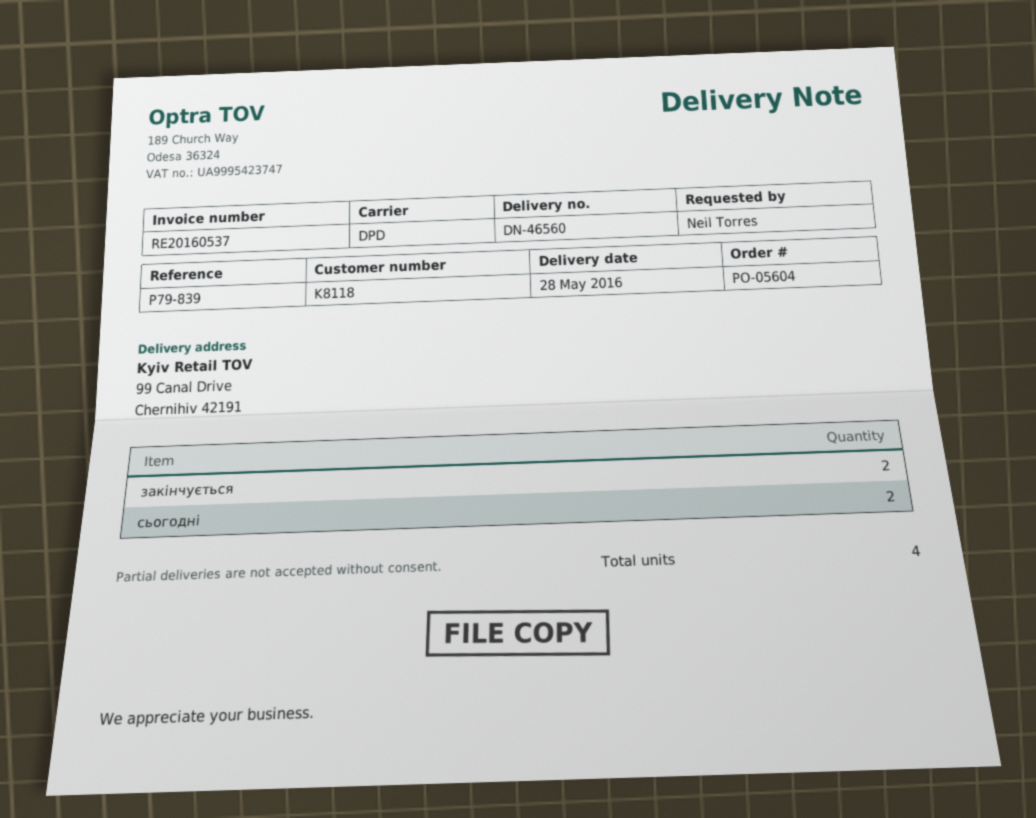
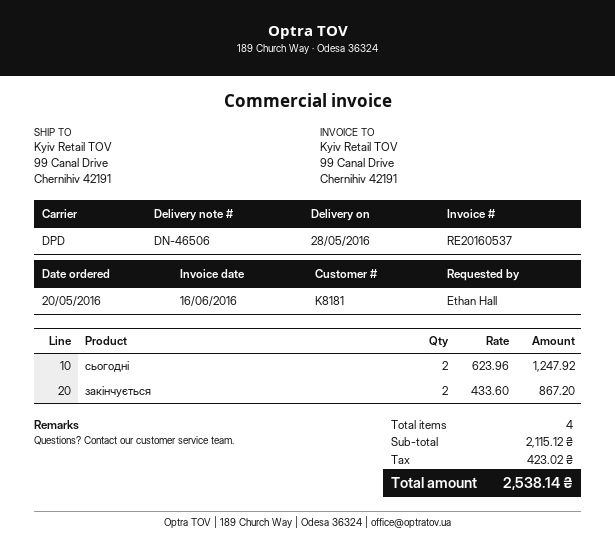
delivery note number: DN-46560 -> DN-46506
customer number: K8118 -> K8181
ordered by: Neil Torres -> Ethan Hall

